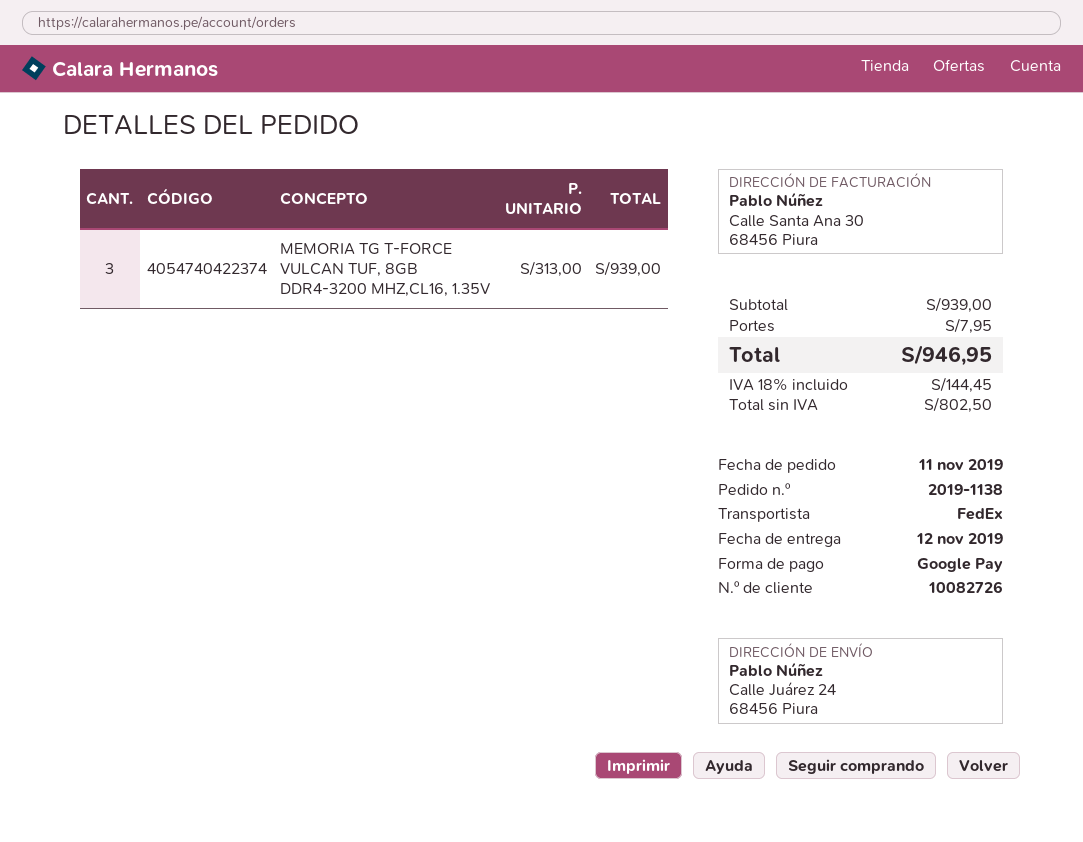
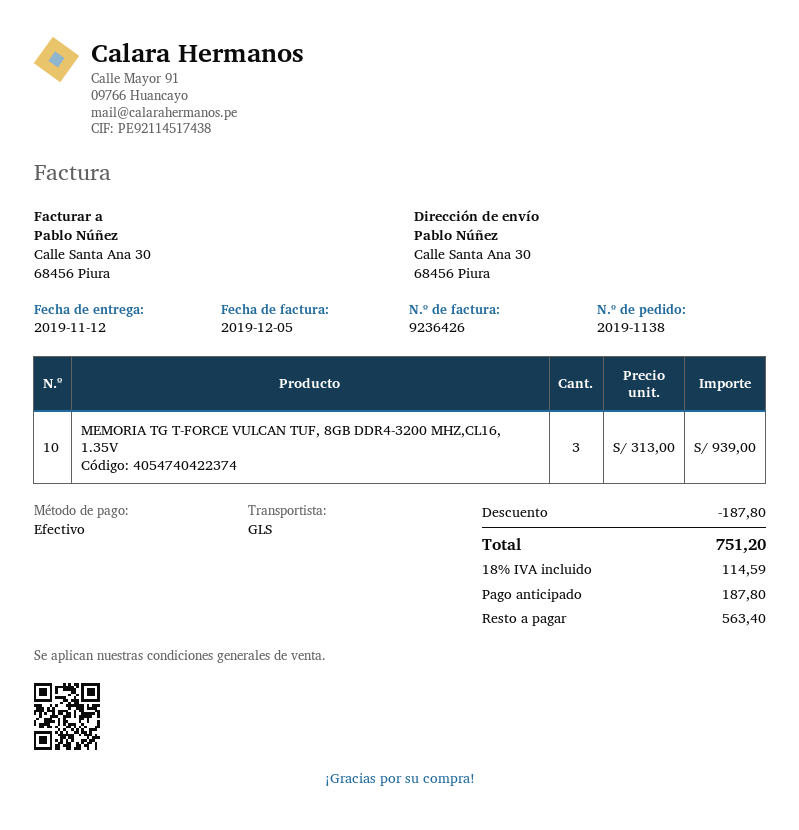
payment method: Google Pay -> cash
shipping method: FedEx -> GLS
ship to: Calle Juárez 24, 68456 Piura -> Calle Santa Ana 30, 68456 Piura
discount: none -> 187.80
shipping: 7.95 -> none
tax: 18% = 144.45 -> 18% = 114.59
total: 946.95 -> 751.20

